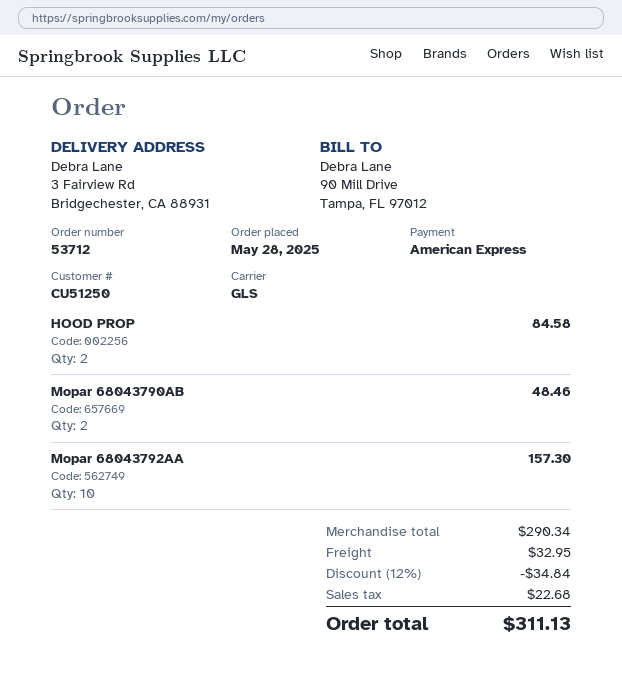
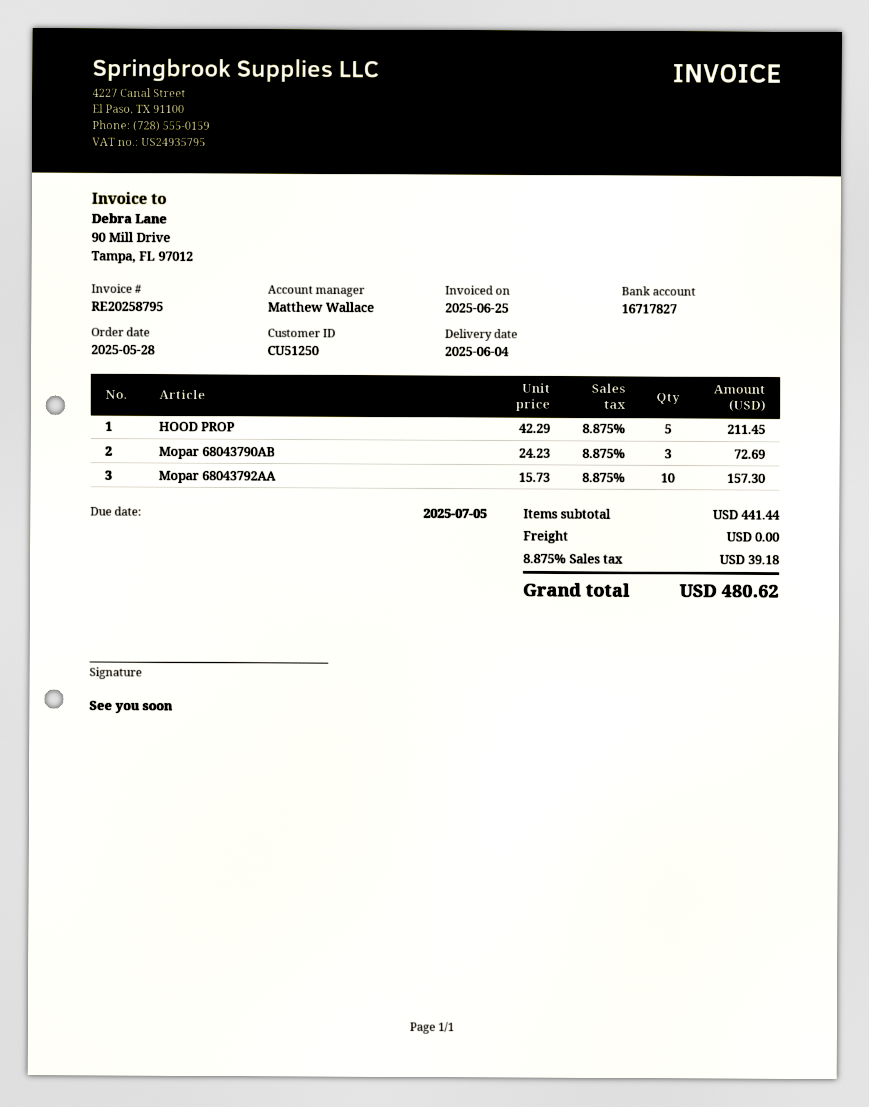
HOOD PROP: 2 for 84.58 -> 5 for 211.45
Mopar 68043790AB: 2 for 48.46 -> 3 for 72.69
subtotal: 290.34 -> 441.44
discount: 12% = 34.84 -> none
shipping: 32.95 -> 0.00
tax: 22.68 -> 39.18
total: 311.13 -> 480.62

